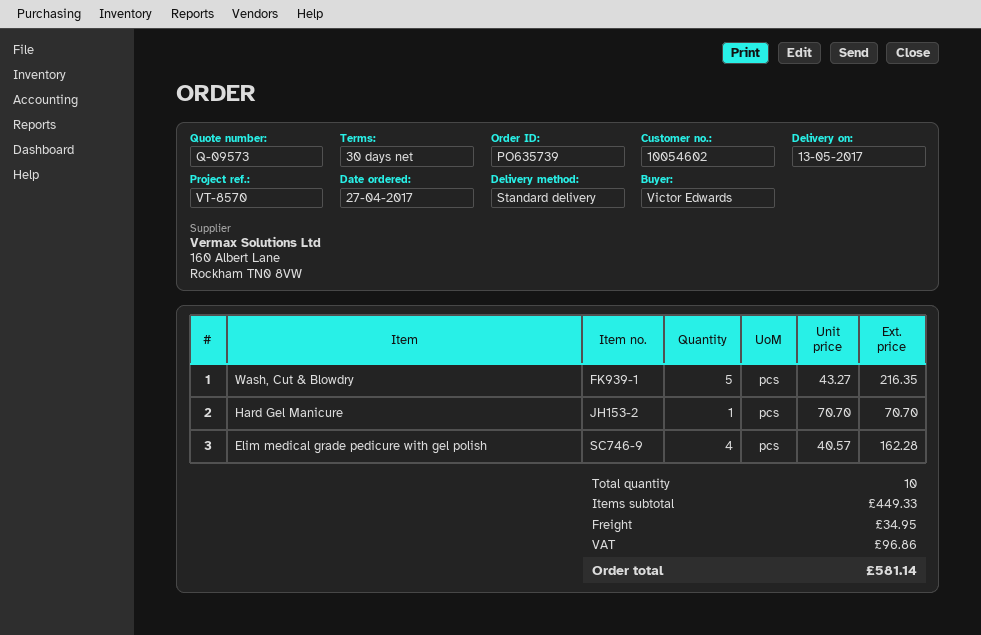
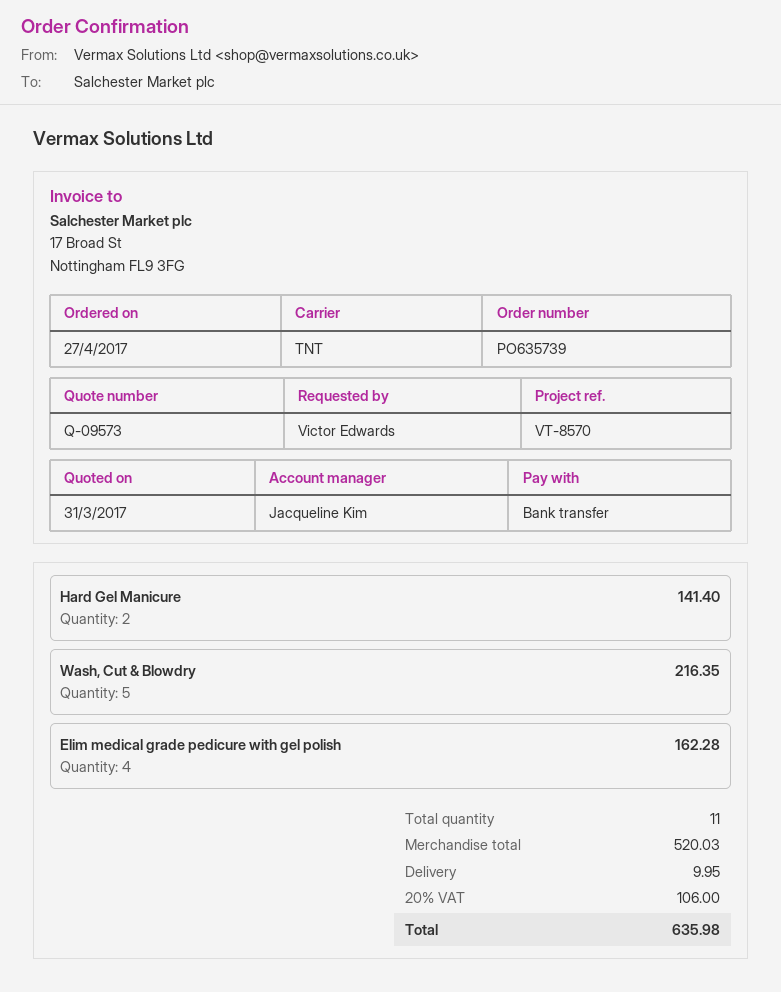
shipping method: standard -> TNT
Hard Gel Manicure: 1 for 70.70 -> 2 for 141.40
total quantity: 10 -> 11
subtotal: 449.33 -> 520.03
shipping: 34.95 -> 9.95
tax: 96.86 -> 106.00
total: 581.14 -> 635.98

